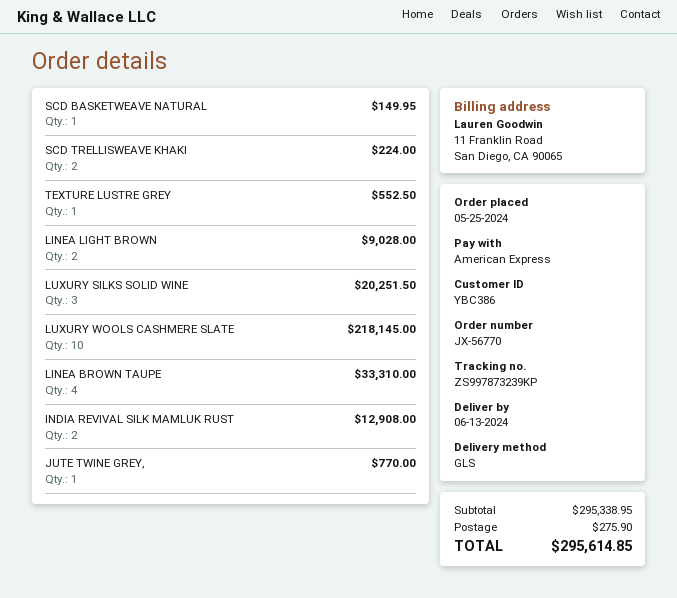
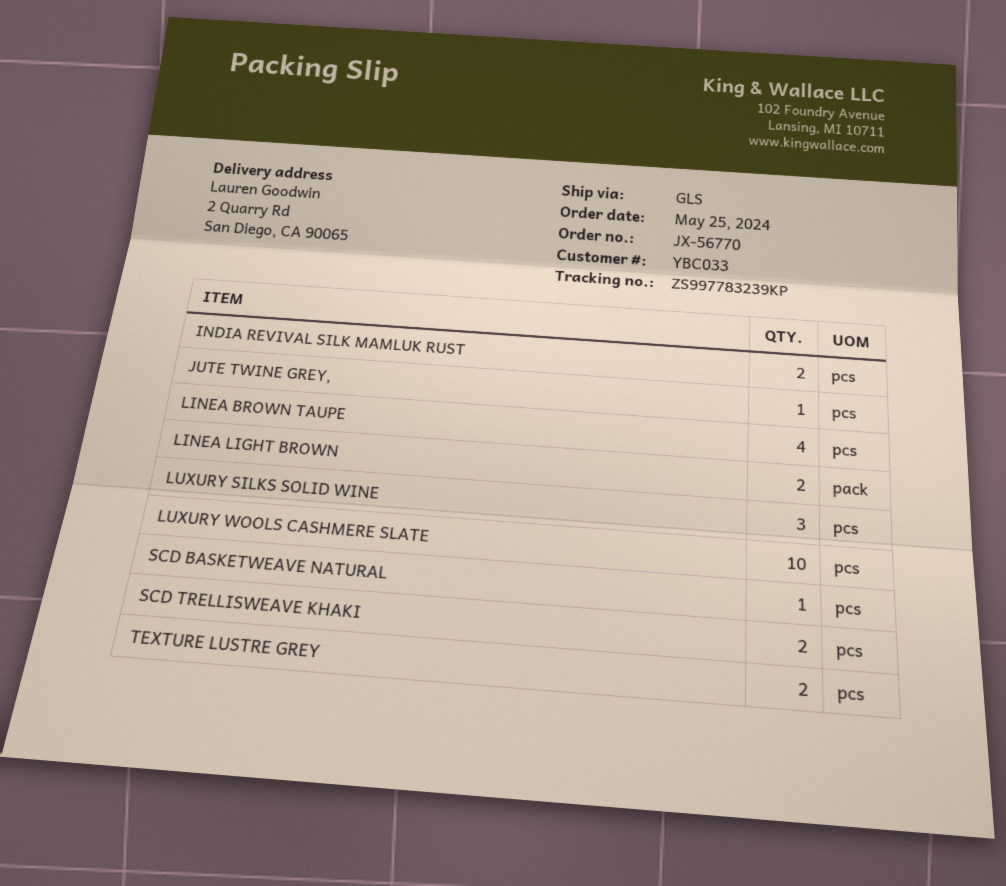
customer number: YBC386 -> YBC033
tracking number: ZS997873239KP -> ZS997783239KP
TEXTURE LUSTRE GREY: 1 -> 2

